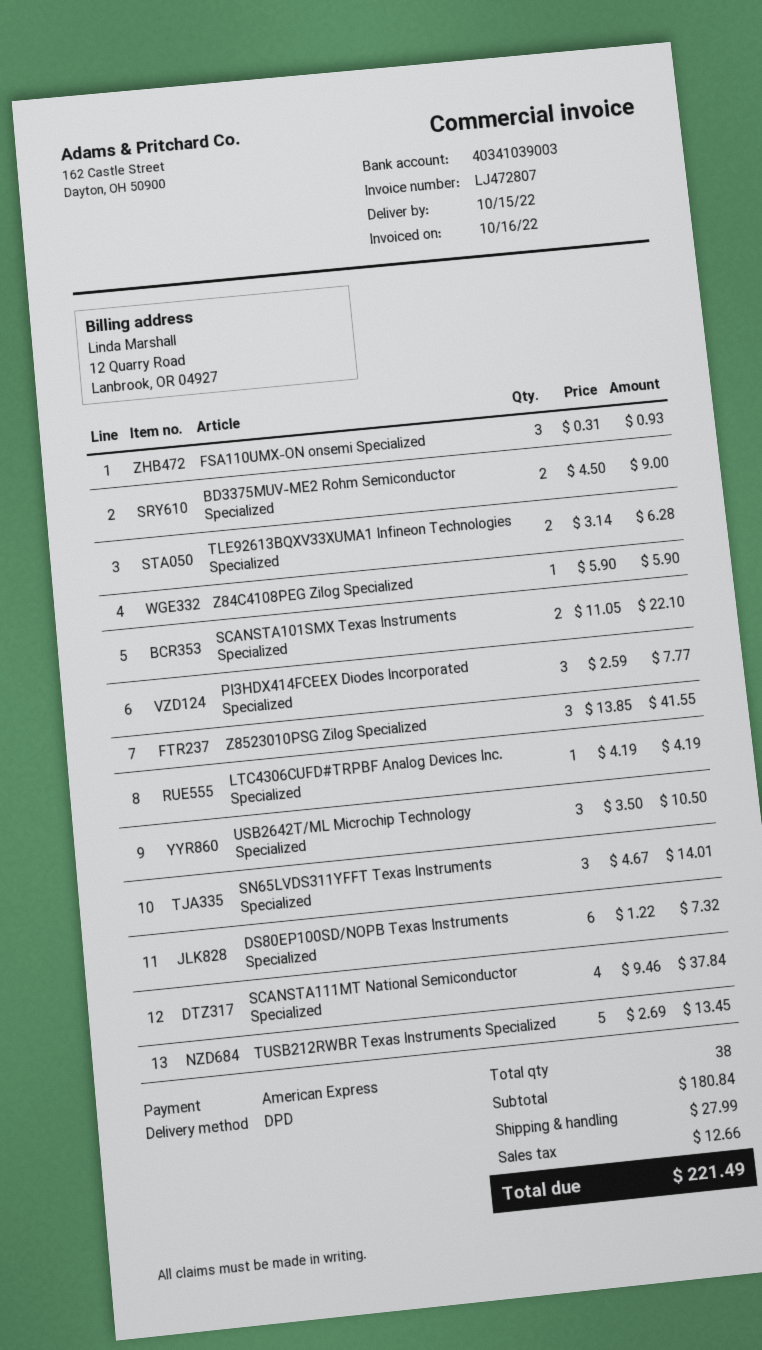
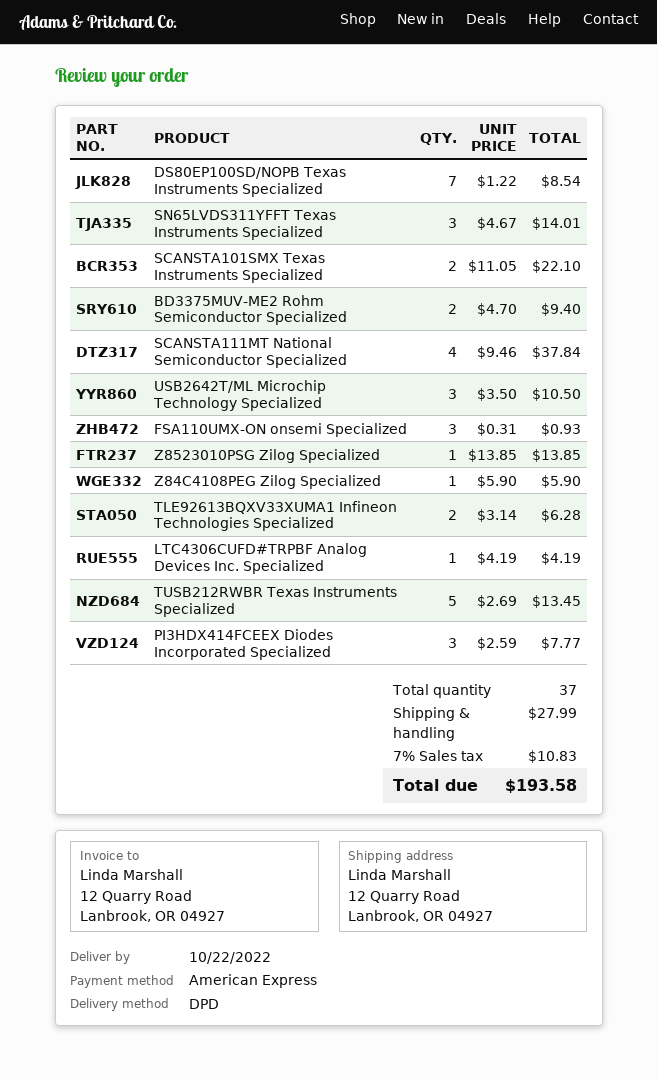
delivery date: 2022-10-15 -> 2022-10-22
BD3375MUV-ME2 Rohm Semiconductor Specialized: 2 x 4.50 = 9.00 -> 2 x 4.70 = 9.40
Z8523010PSG Zilog Specialized: 3 x 13.85 = 41.55 -> 1 x 13.85 = 13.85
DS80EP100SD/NOPB Texas Instruments Specialized: 6 x 1.22 = 7.32 -> 7 x 1.22 = 8.54
total quantity: 38 -> 37
tax: 12.66 -> 10.83
total: 221.49 -> 193.58

